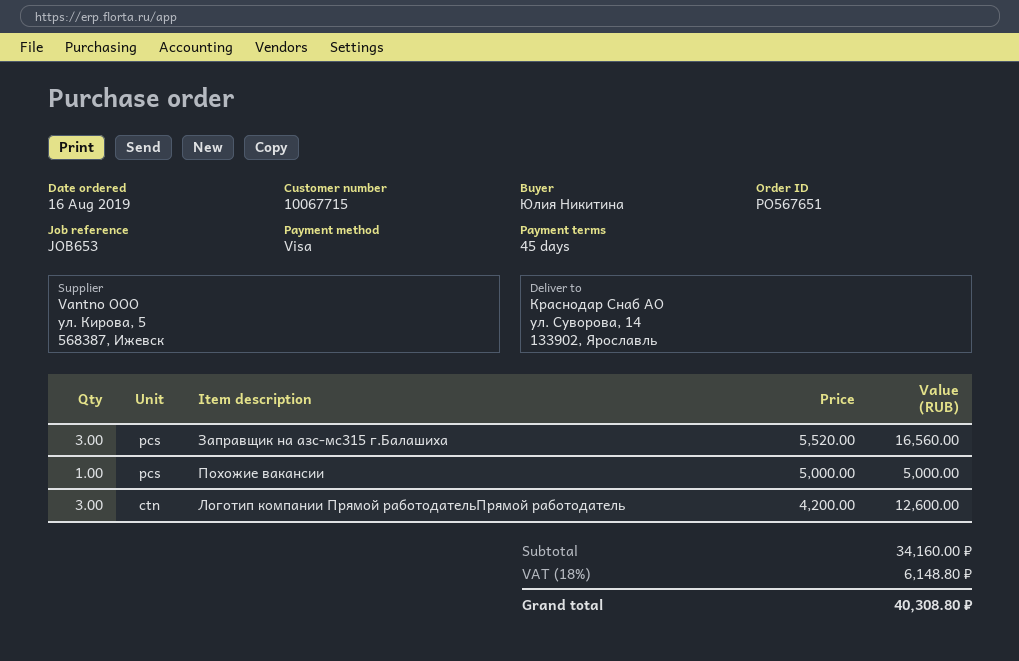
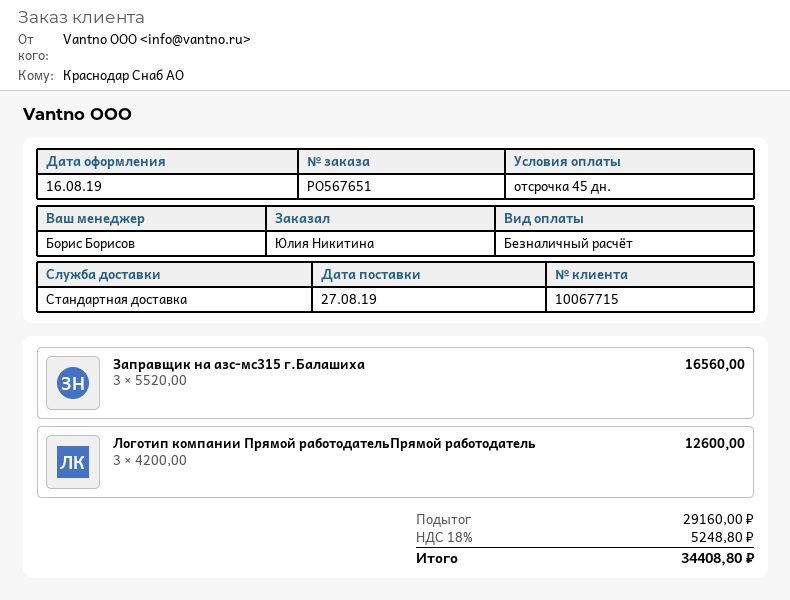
payment method: Visa -> bank transfer
Похожие вакансии: 1 x 5000.00 = 5000.00 -> none
subtotal: 34160.00 -> 29160.00
tax: 18% = 6148.80 -> 18% = 5248.80
total: 40308.80 -> 34408.80

